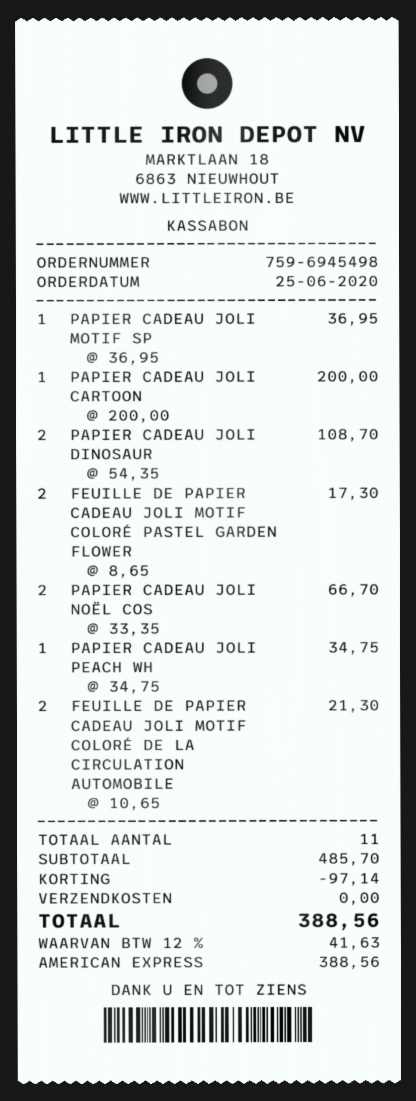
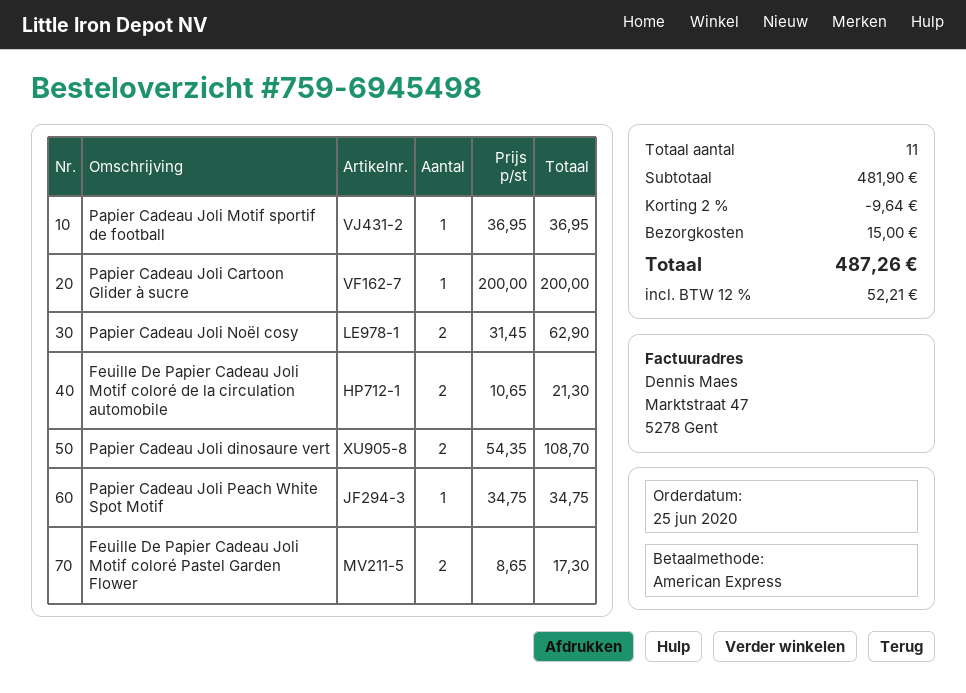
PAPIER CADEAU JOLI NOËL COS: 2 x 33.35 = 66.70 -> 2 x 31.45 = 62.90
subtotal: 485.70 -> 481.90
discount: 97.14 -> 9.64
shipping: 0.00 -> 15.00
tax: 12% = 41.63 -> 12% = 52.21
total: 388.56 -> 487.26

